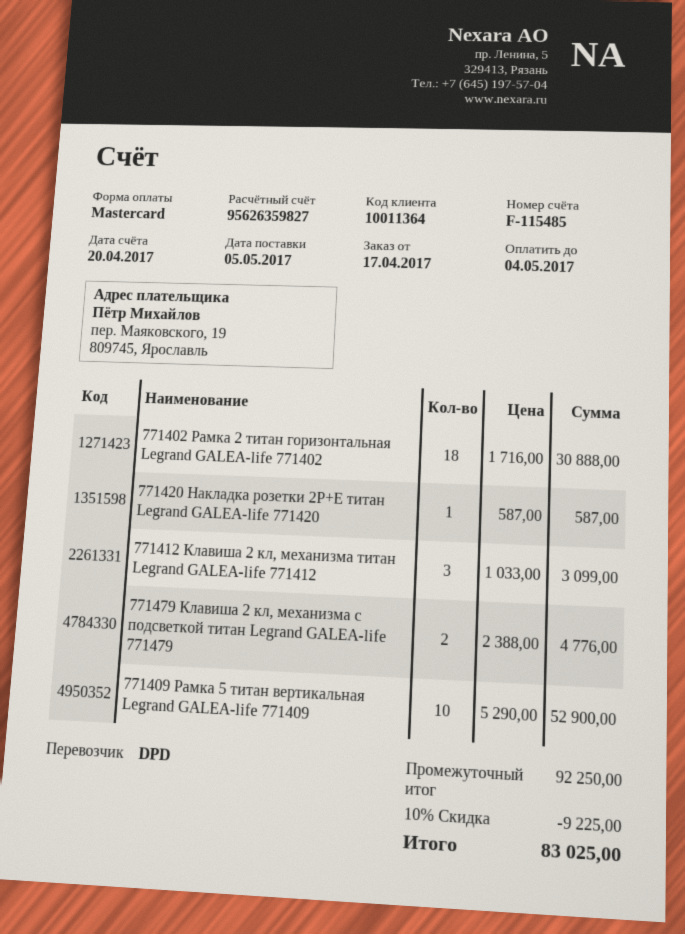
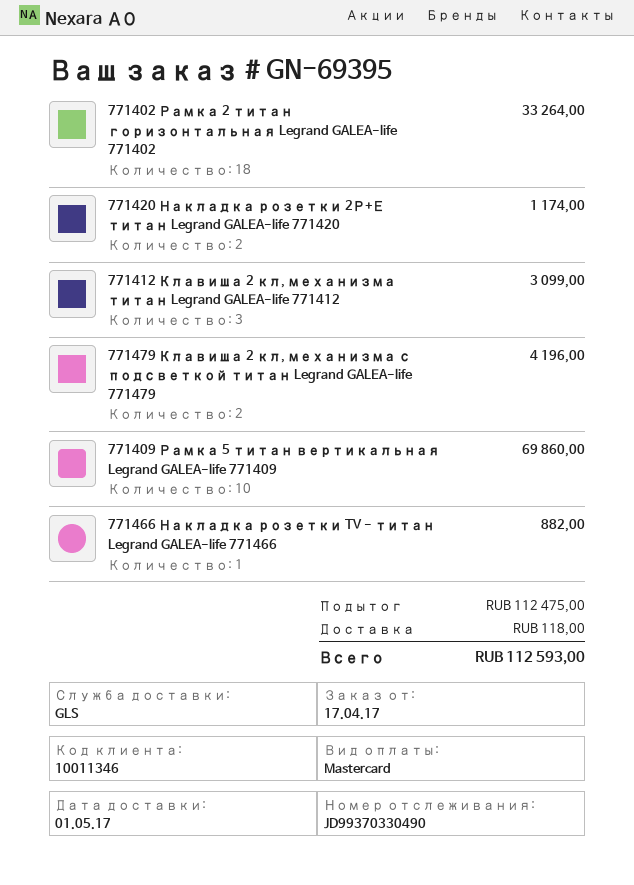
delivery date: 2017-05-05 -> 2017-05-01
customer number: 10011364 -> 10011346
shipping method: DPD -> GLS
771402 Рамка 2 титан горизонтальная Legrand GALEA-life 771402: 18 for 30888.00 -> 18 for 33264.00
771420 Накладка розетки 2Р+Е титан Legrand GALEA-life 771420: 1 for 587.00 -> 2 for 1174.00
771479 Клавиша 2 кл, механизма с подсветкой титан Legrand GALEA-life 771479: 2 for 4776.00 -> 2 for 4196.00
771409 Рамка 5 титан вертикальная Legrand GALEA-life 771409: 10 for 52900.00 -> 10 for 69860.00
771466 Накладка розетки TV - титан Legrand GALEA-life 771466: none -> 1 for 882.00
subtotal: 92250.00 -> 112475.00
discount: 10% = 9225.00 -> none
shipping: none -> 118.00
total: 83025.00 -> 112593.00

